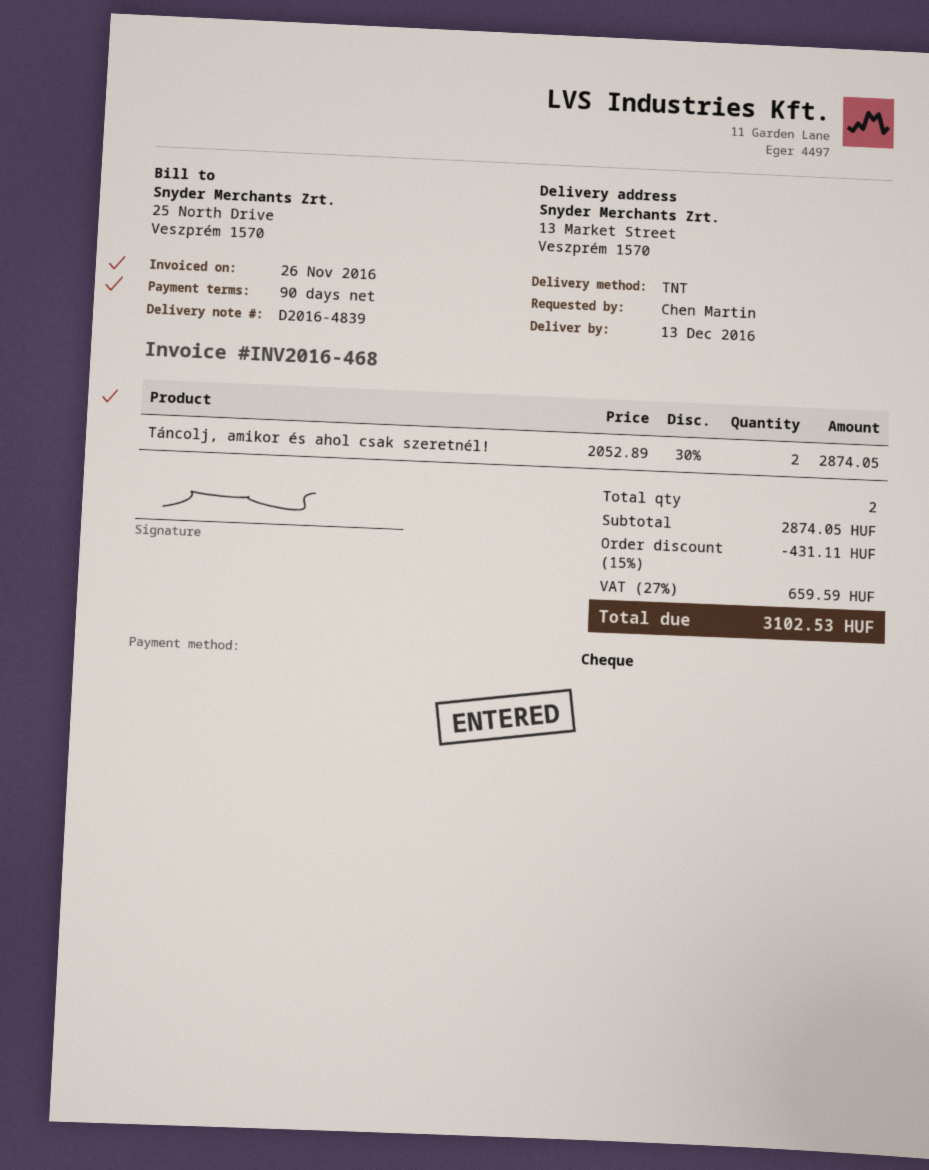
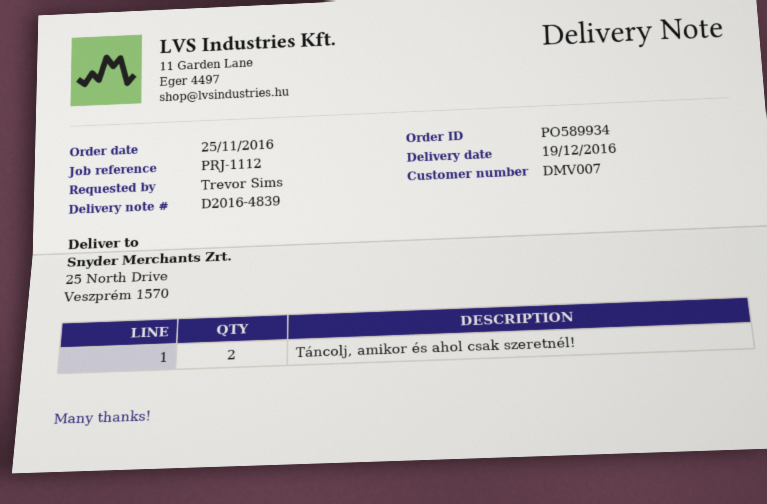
delivery date: 2016-12-13 -> 2016-12-19
ordered by: Chen Martin -> Trevor Sims
ship to: 13 Market Street, Veszprém 1570 -> 25 North Drive, Veszprém 1570

